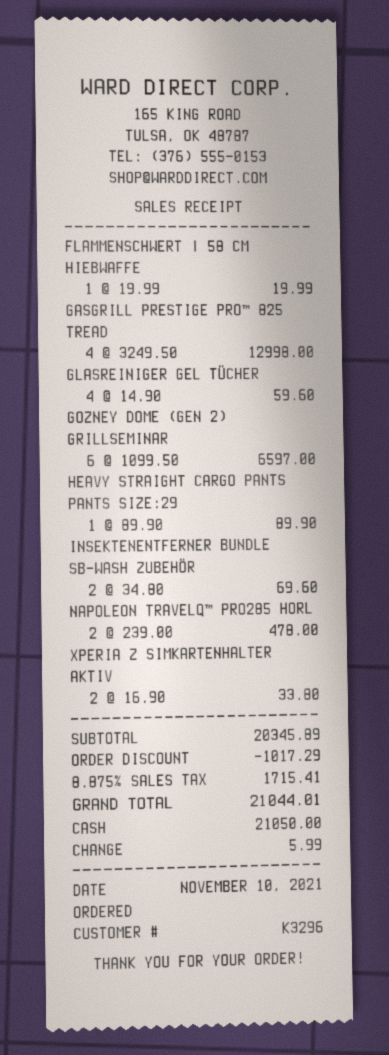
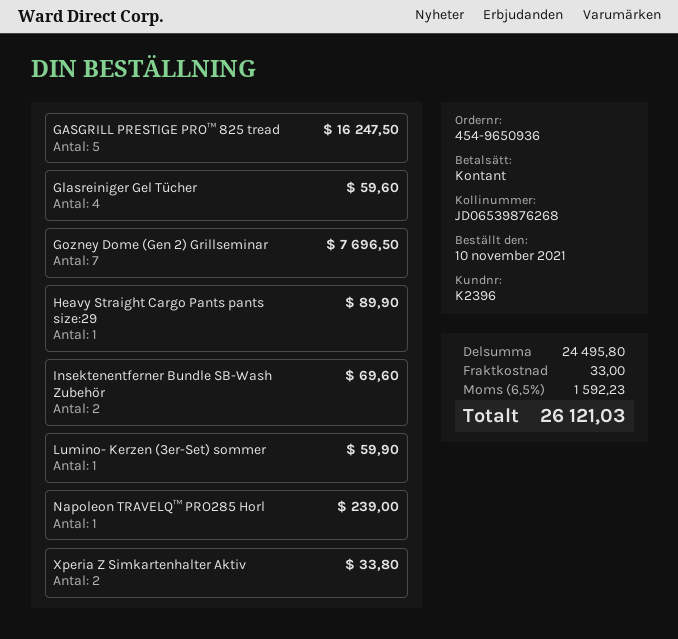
customer number: K3296 -> K2396
FLAMMENSCHWERT | 58 CM HIEBWAFFE: 1 for 19.99 -> none
GASGRILL PRESTIGE PRO™ 825 TREAD: 4 for 12998.00 -> 5 for 16247.50
GOZNEY DOME (GEN 2) GRILLSEMINAR: 6 for 6597.00 -> 7 for 7696.50
NAPOLEON TRAVELQ™ PRO285 HORL: 2 for 478.00 -> 1 for 239.00
Lumino- Kerzen (3er-Set) sommer: none -> 1 for 59.90
subtotal: 20345.89 -> 24495.80
discount: 1017.29 -> none
shipping: none -> 33.00
tax: 8.875% = 1715.41 -> 6.5% = 1592.23
total: 21044.01 -> 26121.03

